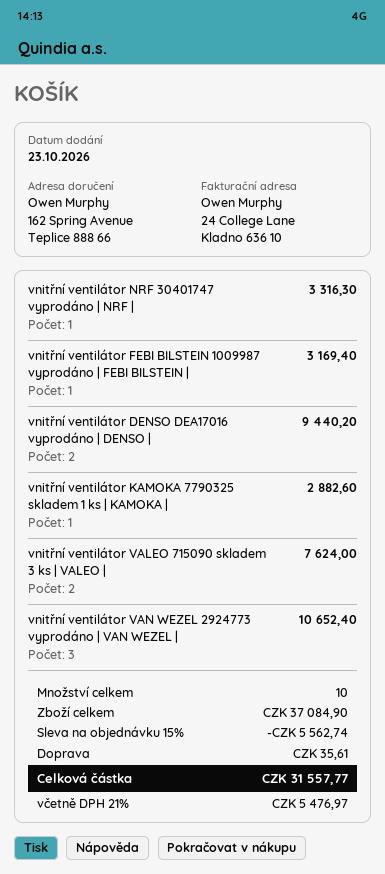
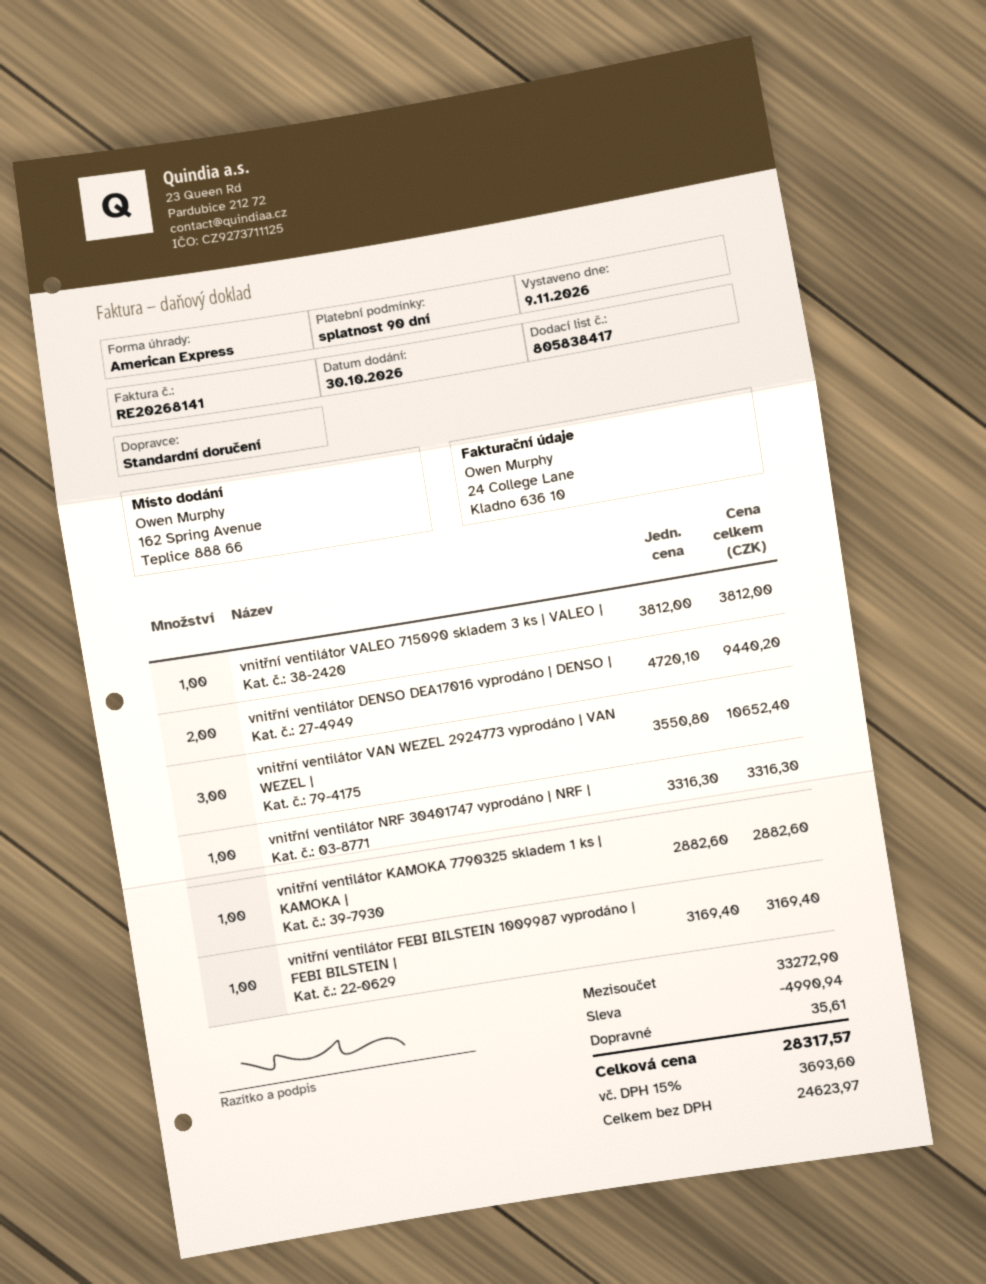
delivery date: 2026-10-23 -> 2026-10-30
vnitřní ventilátor VALEO 715090 skladem 3 ks | VALEO |: 2 for 7624.00 -> 1 for 3812.00
subtotal: 37084.90 -> 33272.90
discount: 5562.74 -> 4990.94
tax: 21% = 5476.97 -> 15% = 3693.60
total: 31557.77 -> 28317.57

